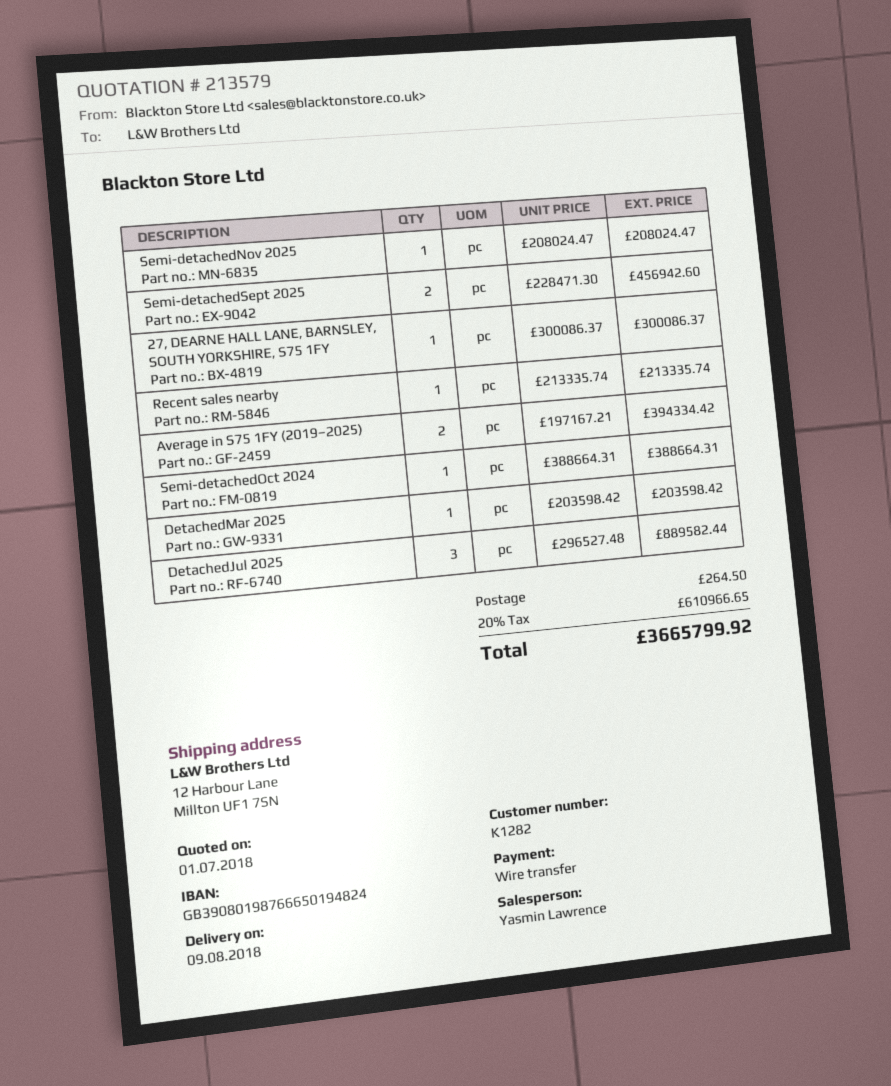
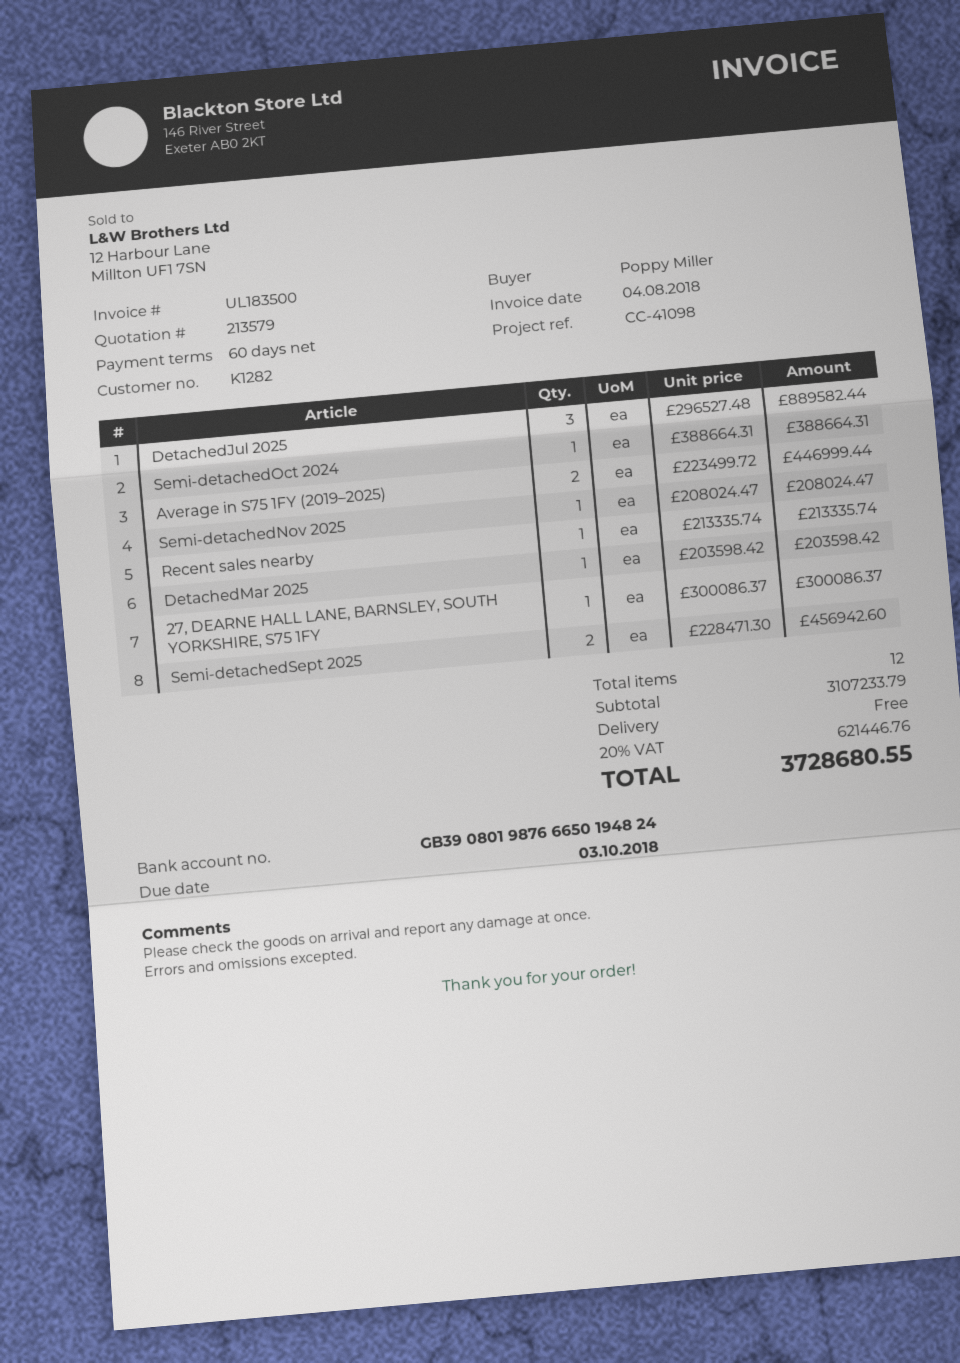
Average in S75 1FY (2019–2025): 2 x 197167.21 = 394334.42 -> 2 x 223499.72 = 446999.44
shipping: 264.50 -> 0.00
tax: 20% = 610966.65 -> 20% = 621446.76
total: 3665799.92 -> 3728680.55

